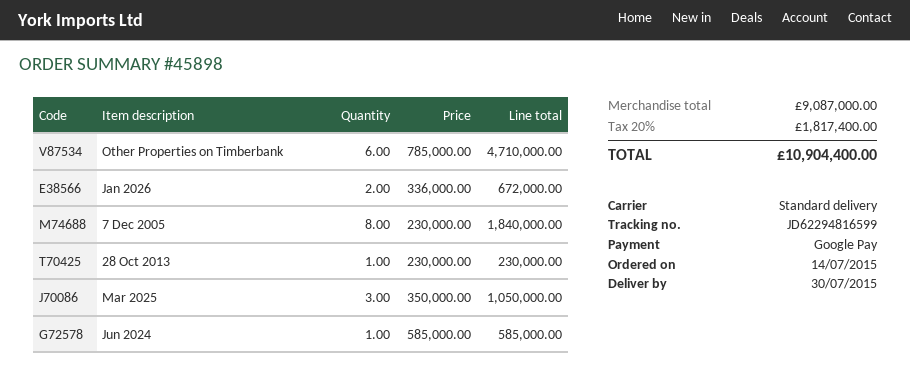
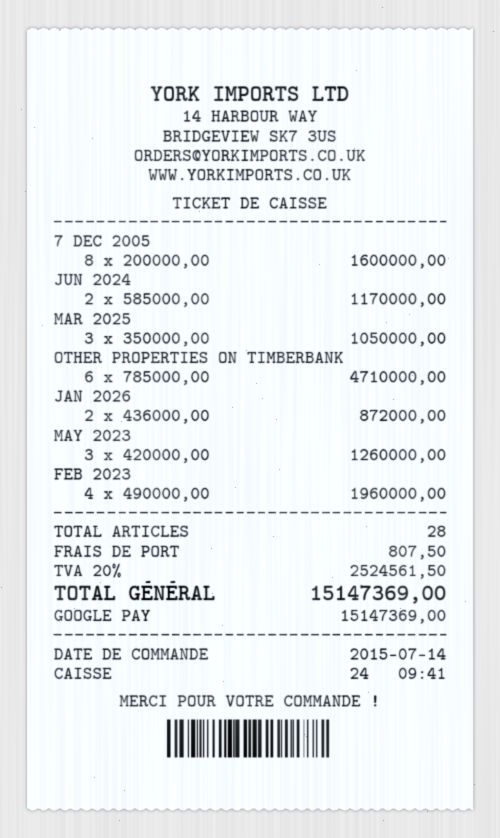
Jan 2026: 2 x 336000.00 = 672000.00 -> 2 x 436000.00 = 872000.00
7 Dec 2005: 8 x 230000.00 = 1840000.00 -> 8 x 200000.00 = 1600000.00
28 Oct 2013: 1 x 230000.00 = 230000.00 -> none
Jun 2024: 1 x 585000.00 = 585000.00 -> 2 x 585000.00 = 1170000.00
MAY 2023: none -> 3 x 420000.00 = 1260000.00
FEB 2023: none -> 4 x 490000.00 = 1960000.00
shipping: none -> 807.50
tax: 20% = 1817400.00 -> 20% = 2524561.50
total: 10904400.00 -> 15147369.00

